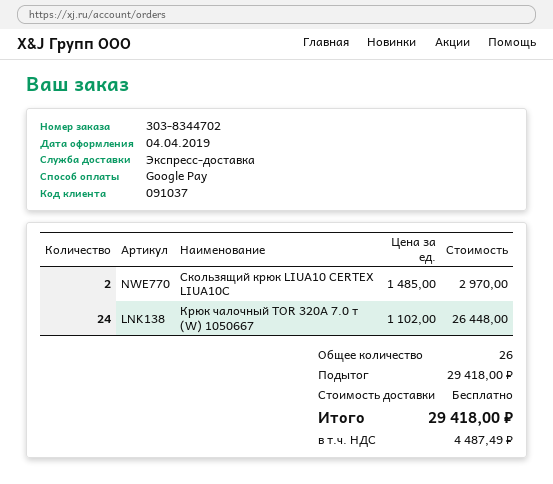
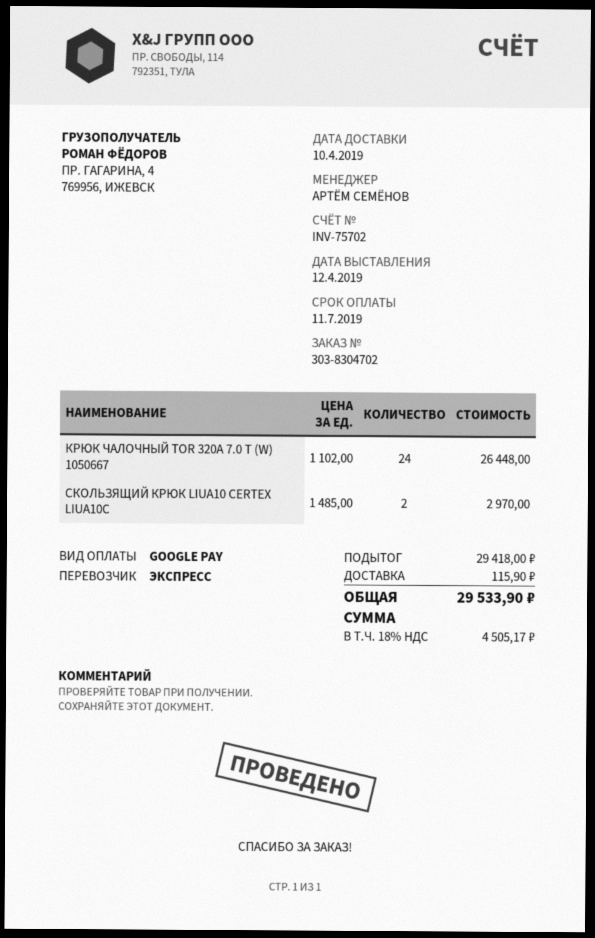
order number: 303-8344702 -> 303-8304702
shipping: 0.00 -> 115.90
tax: 4487.49 -> 4505.17
total: 29418.00 -> 29533.90

